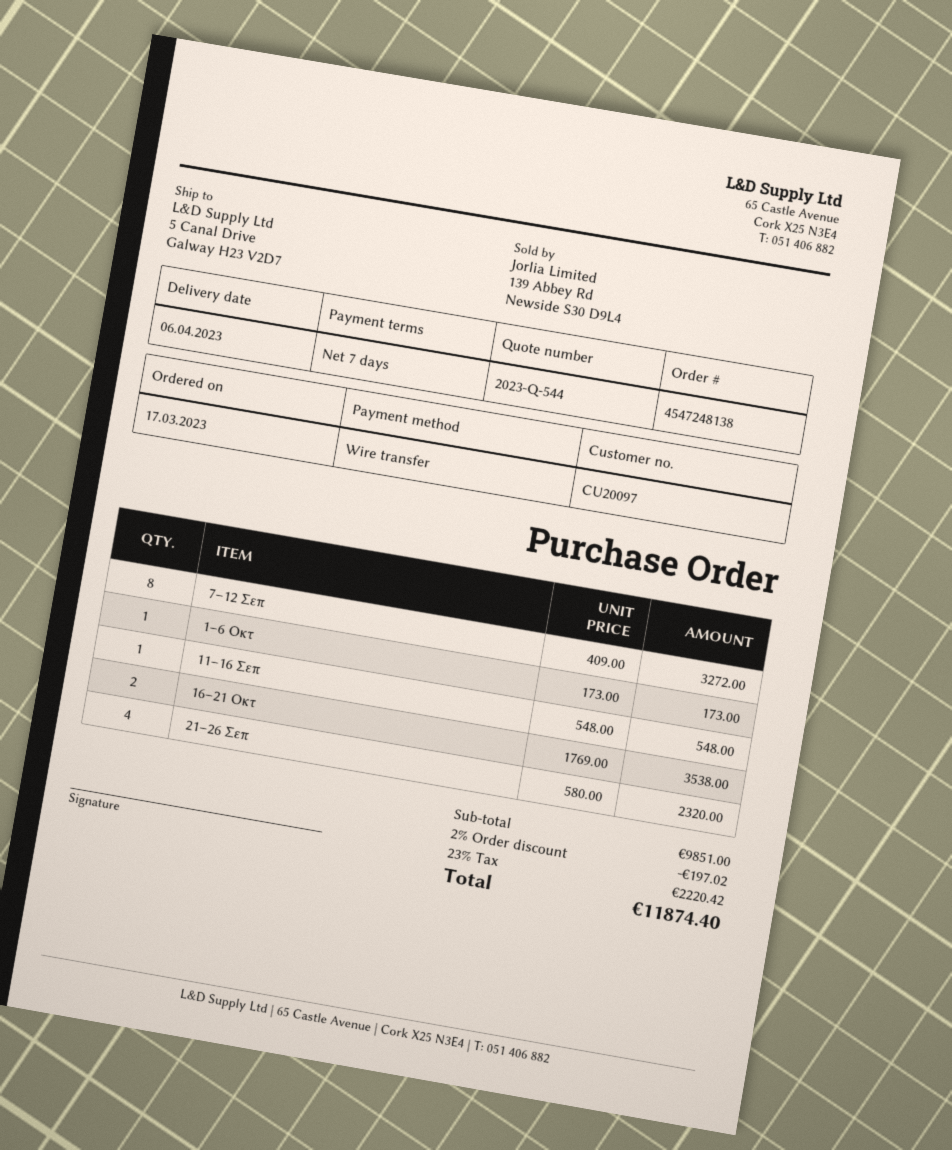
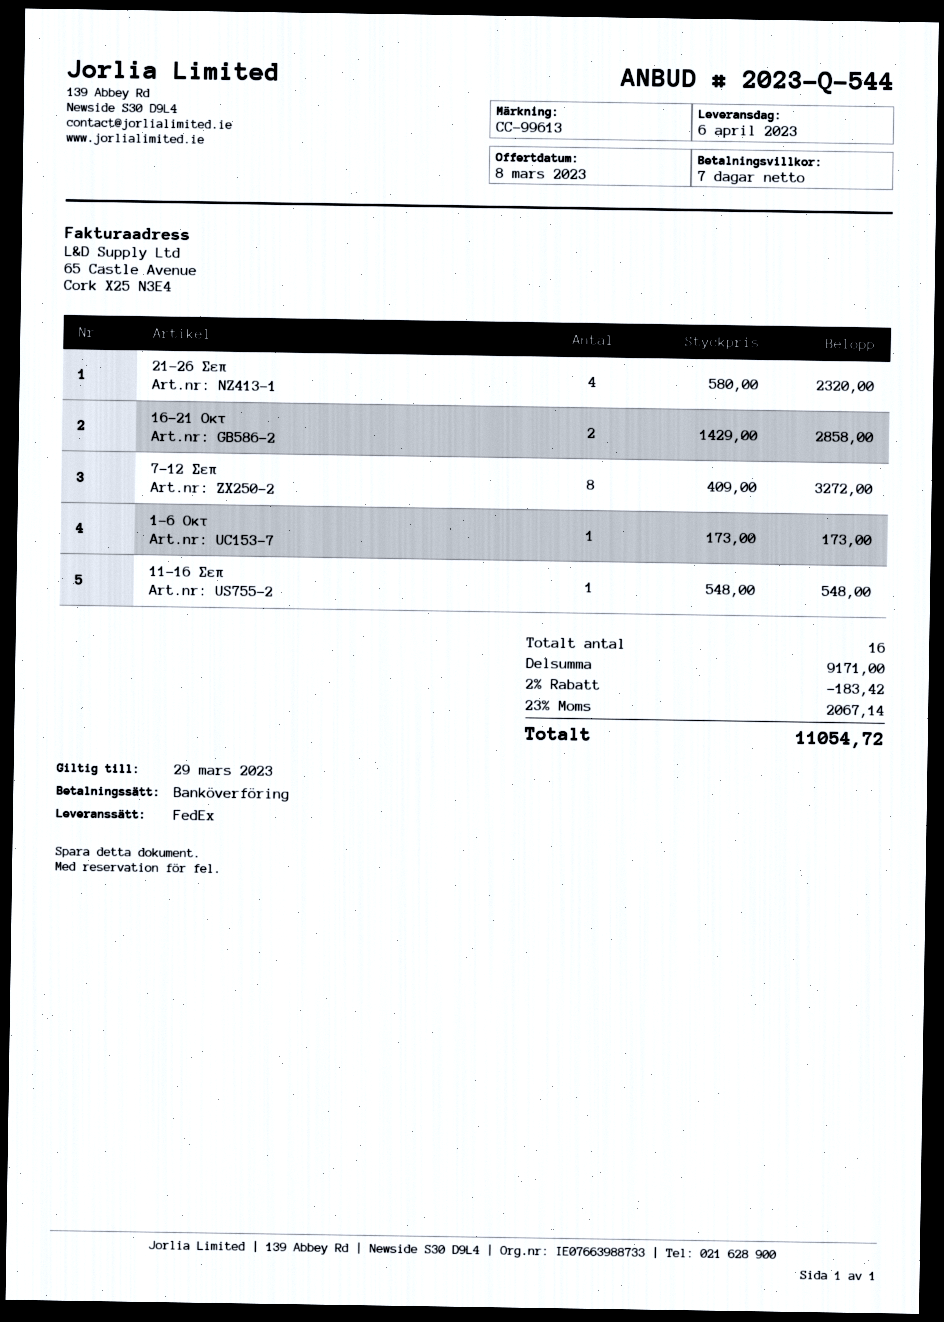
16–21 Οκτ: 2 x 1769.00 = 3538.00 -> 2 x 1429.00 = 2858.00
subtotal: 9851.00 -> 9171.00
discount: 2% = 197.02 -> 2% = 183.42
tax: 23% = 2220.42 -> 23% = 2067.14
total: 11874.40 -> 11054.72

